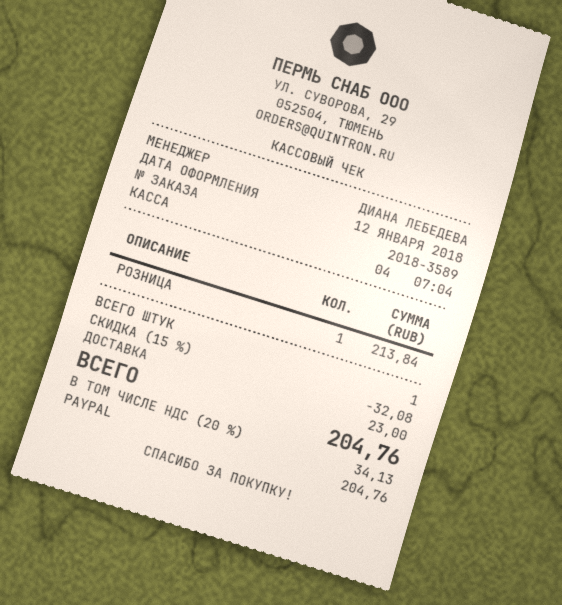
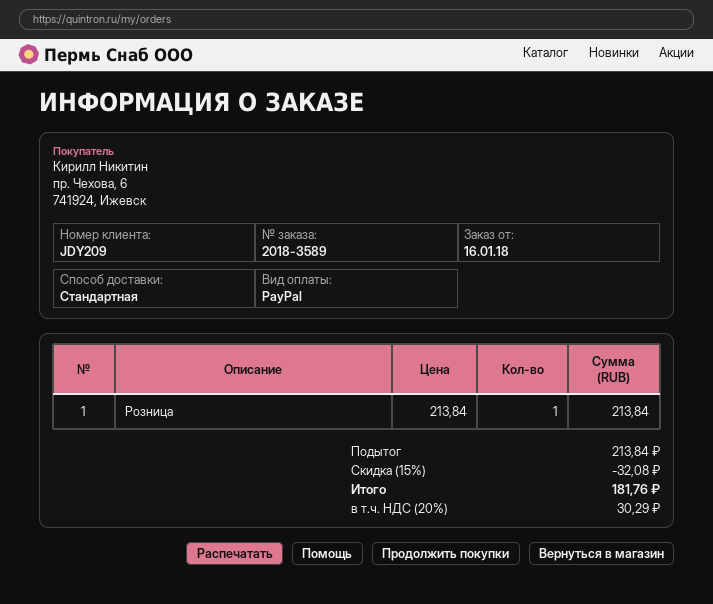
order date: 2018-01-12 -> 2018-01-16
shipping: 23.00 -> none
tax: 20% = 34.13 -> 20% = 30.29
total: 204.76 -> 181.76

